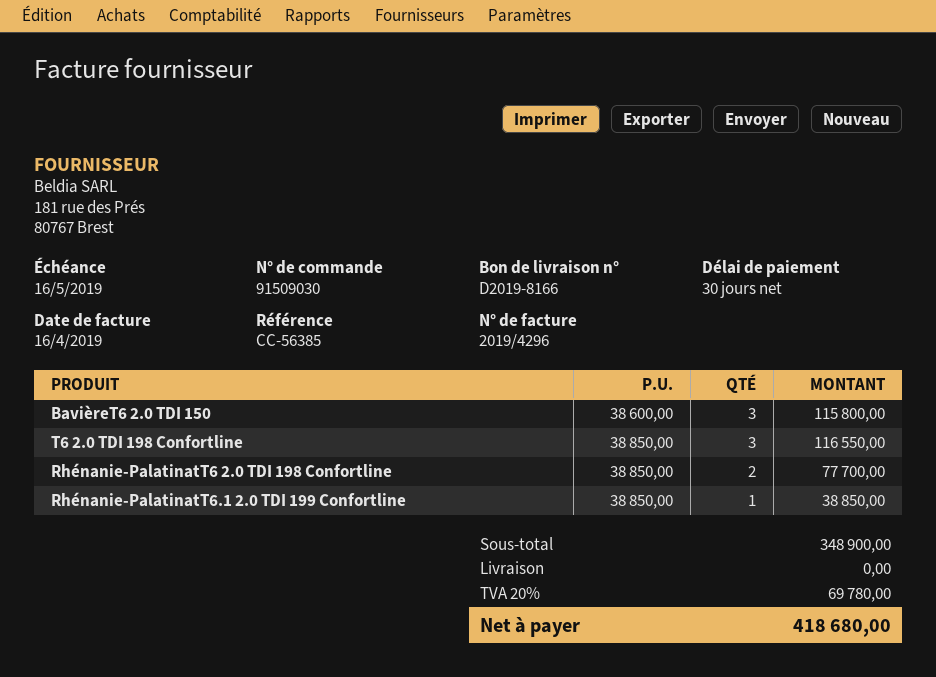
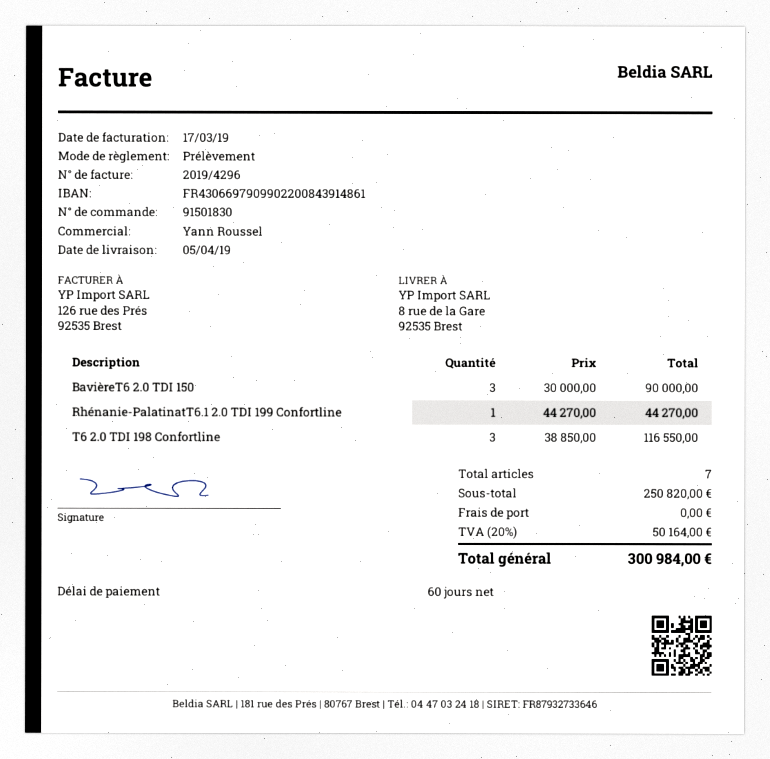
order number: 91509030 -> 91501830
invoice date: 2019-04-16 -> 2019-03-17
payment terms: 30 days -> 60 days
BavièreT6 2.0 TDI 150: 3 x 38600.00 = 115800.00 -> 3 x 30000.00 = 90000.00
Rhénanie-PalatinatT6 2.0 TDI 198 Confortline: 2 x 38850.00 = 77700.00 -> none
Rhénanie-PalatinatT6.1 2.0 TDI 199 Confortline: 1 x 38850.00 = 38850.00 -> 1 x 44270.00 = 44270.00
subtotal: 348900.00 -> 250820.00
tax: 20% = 69780.00 -> 20% = 50164.00
total: 418680.00 -> 300984.00

